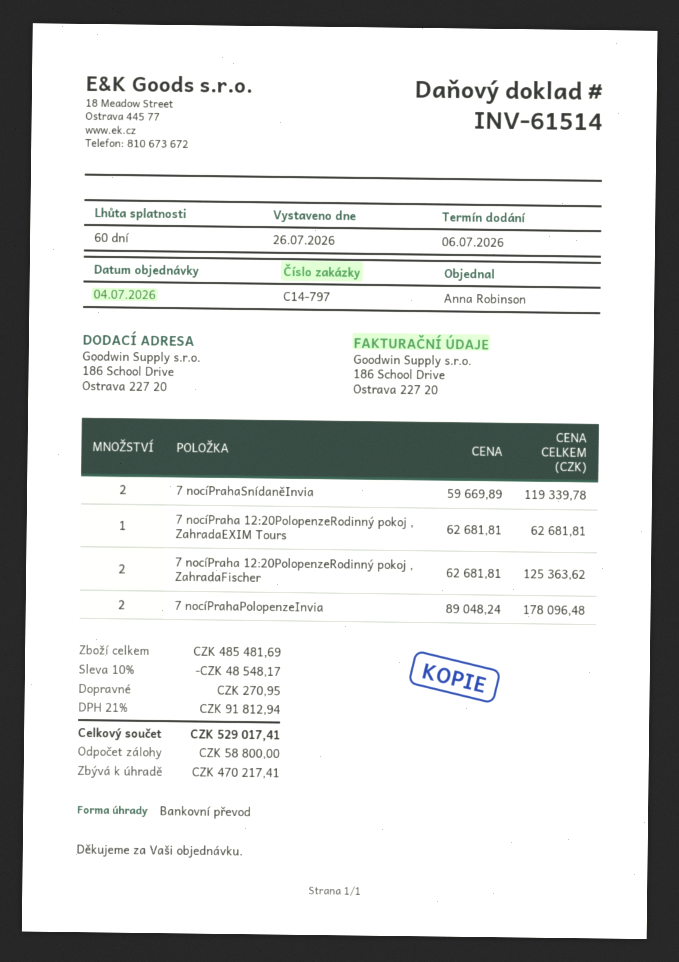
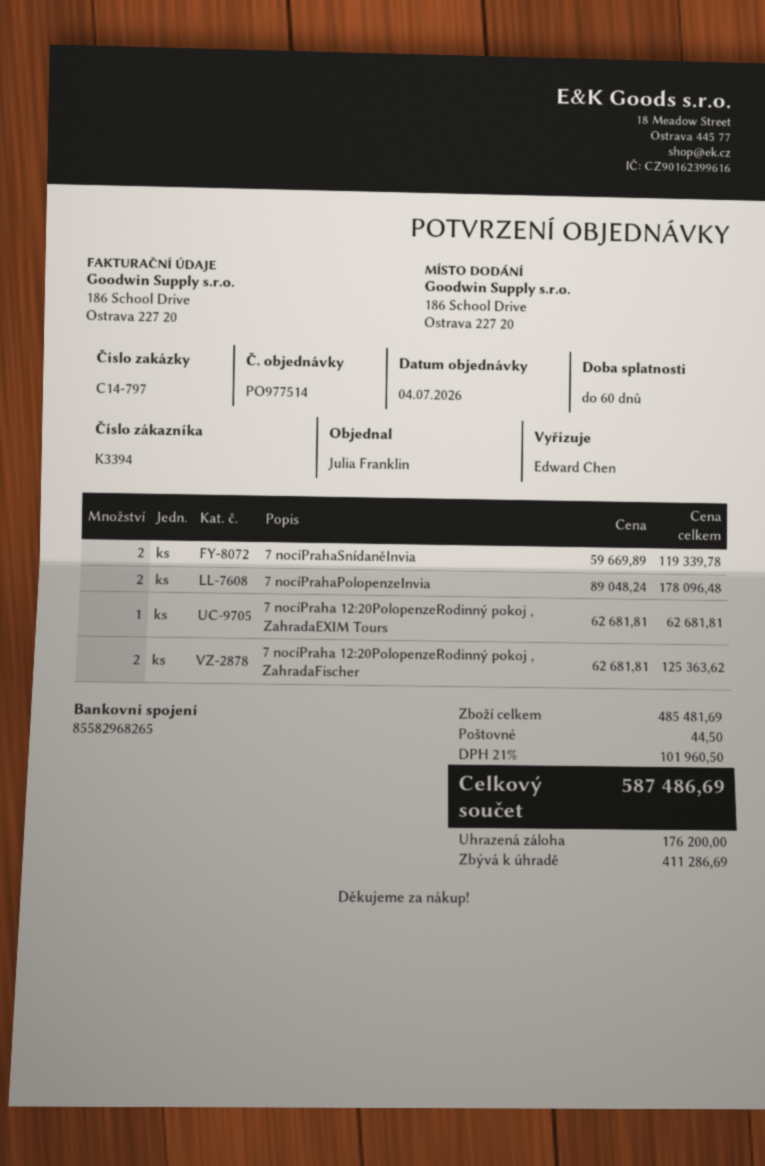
ordered by: Anna Robinson -> Julia Franklin
discount: 10% = 48548.17 -> none
shipping: 270.95 -> 44.50
tax: 21% = 91812.94 -> 21% = 101960.50
total: 529017.41 -> 587486.69
deposit: 58800.00 -> 176200.00
balance: 470217.41 -> 411286.69

